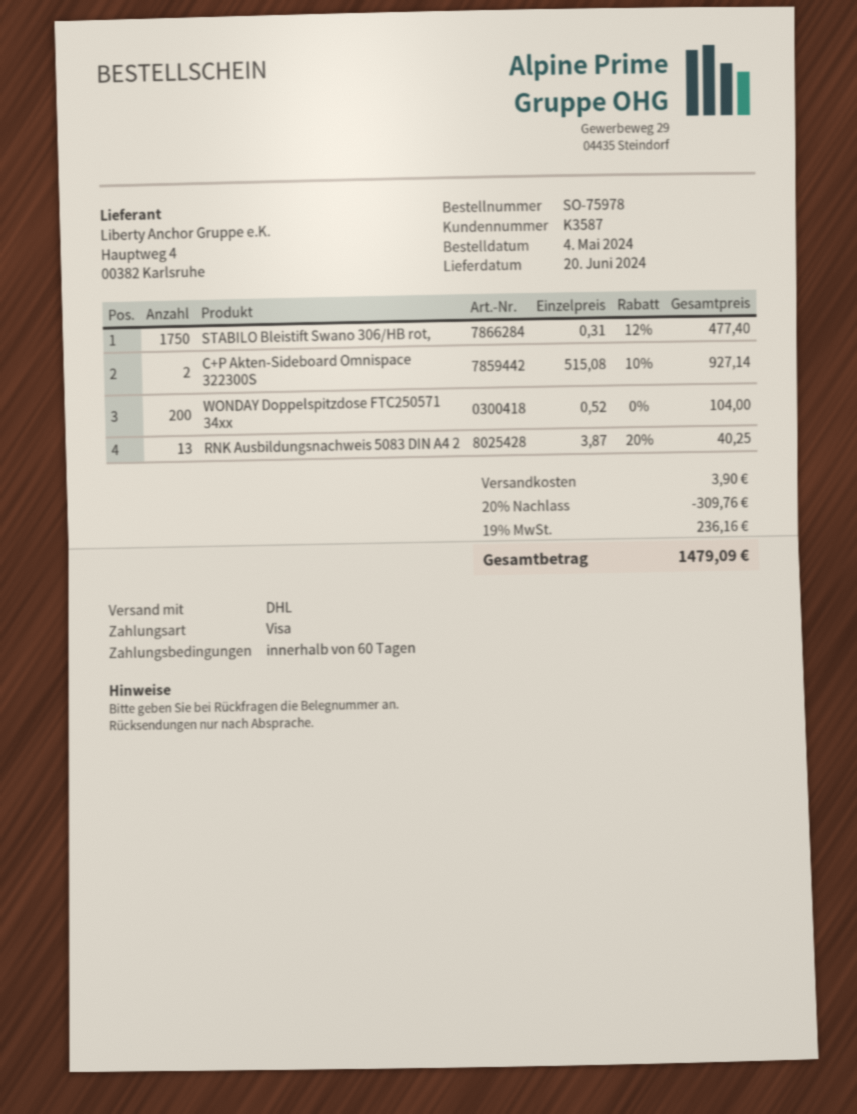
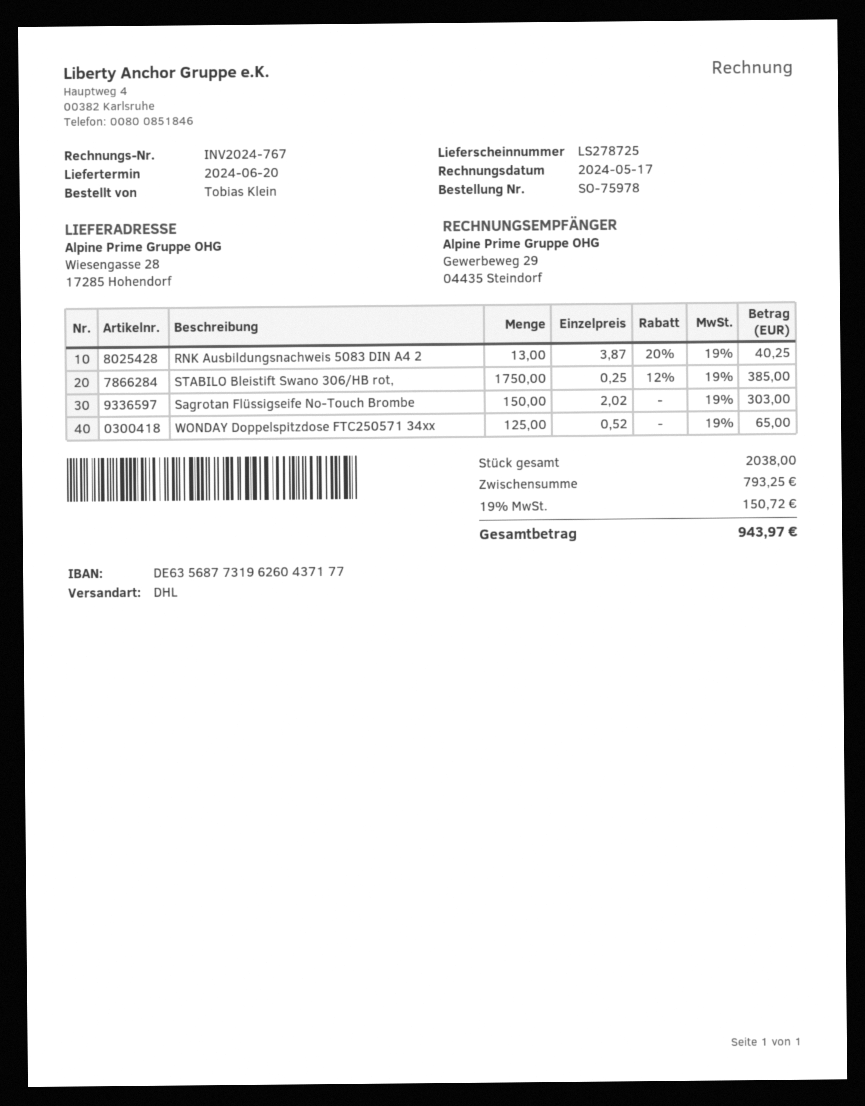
STABILO Bleistift Swano 306/HB rot,: 1750 x 0.31 - 12% = 477.40 -> 1750 x 0.25 - 12% = 385.00
C+P Akten-Sideboard Omnispace 322300S: 2 x 515.08 - 10% = 927.14 -> none
WONDAY Doppelspitzdose FTC250571 34xx: 200 x 0.52 = 104.00 -> 125 x 0.52 = 65.00
Sagrotan Flüssigseife No-Touch Brombe: none -> 150 x 2.02 = 303.00
discount: 20% = 309.76 -> none
shipping: 3.90 -> none
tax: 19% = 236.16 -> 19% = 150.72
total: 1479.09 -> 943.97

